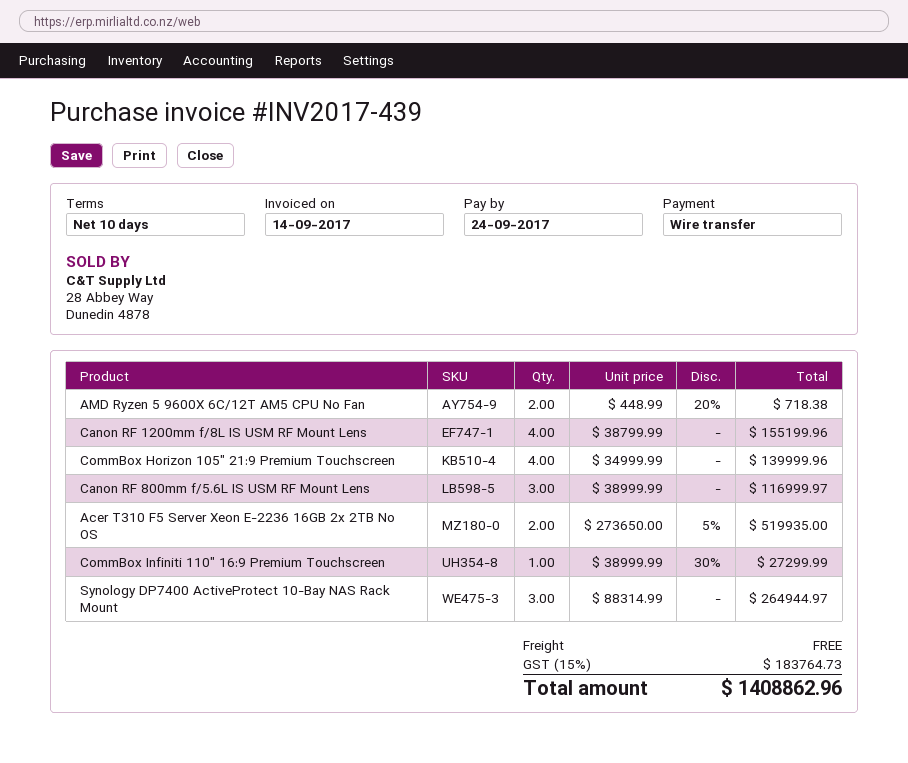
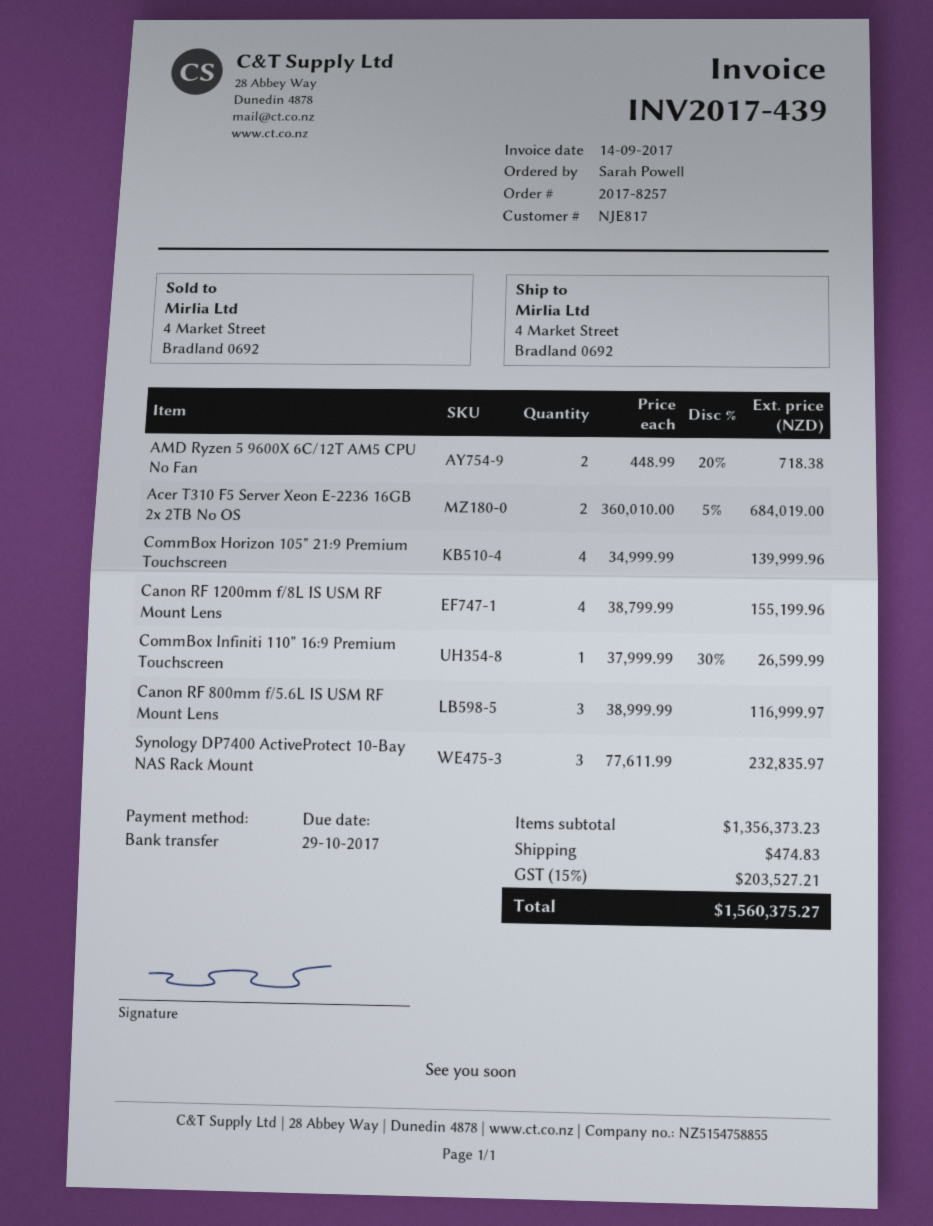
due date: 2017-09-24 -> 2017-10-29
Acer T310 F5 Server Xeon E-2236 16GB 2x 2TB No OS: 2 x 273650.00 - 5% = 519935.00 -> 2 x 360010.00 - 5% = 684019.00
CommBox Infiniti 110" 16:9 Premium Touchscreen: 1 x 38999.99 - 30% = 27299.99 -> 1 x 37999.99 - 30% = 26599.99
Synology DP7400 ActiveProtect 10-Bay NAS Rack Mount: 3 x 88314.99 = 264944.97 -> 3 x 77611.99 = 232835.97
shipping: 0.00 -> 474.83
tax: 15% = 183764.73 -> 15% = 203527.21
total: 1408862.96 -> 1560375.27

